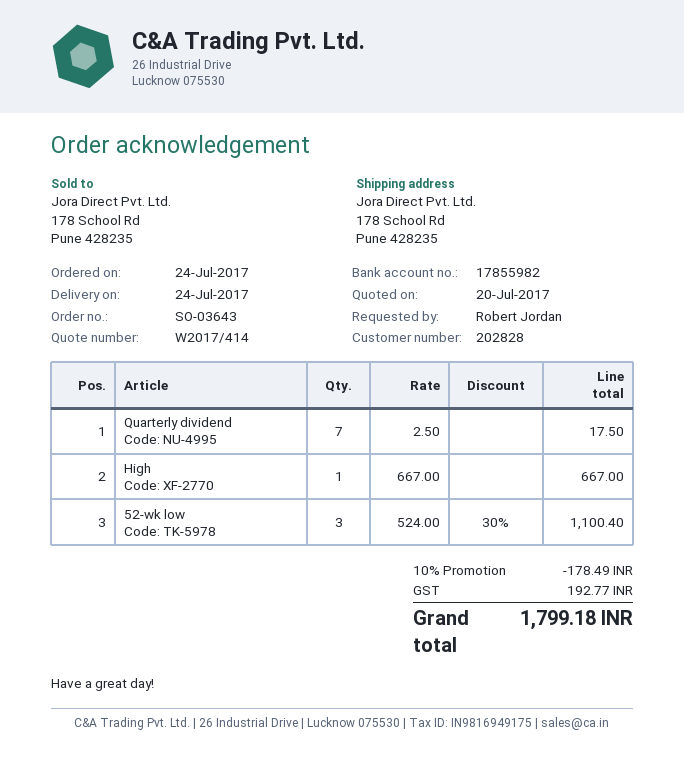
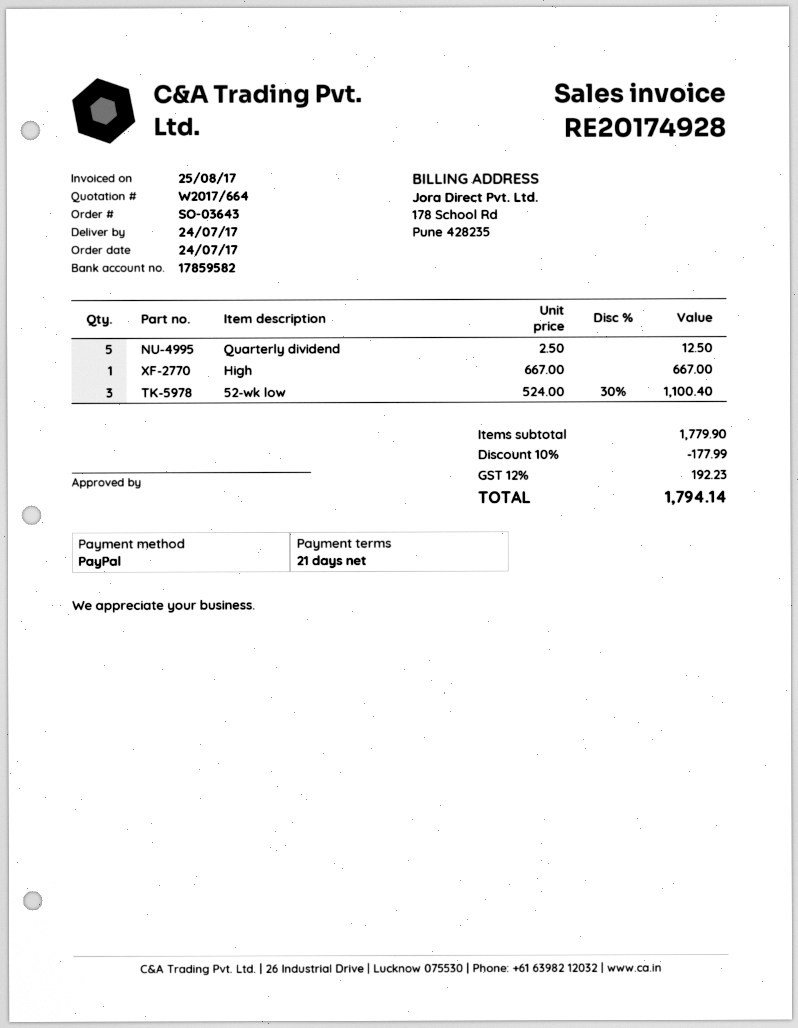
quote number: W2017/414 -> W2017/664
bank account: 17855982 -> 17859582
Quarterly dividend: 7 x 2.50 = 17.50 -> 5 x 2.50 = 12.50
discount: 10% = 178.49 -> 10% = 177.99
tax: 192.77 -> 192.23
total: 1799.18 -> 1794.14

